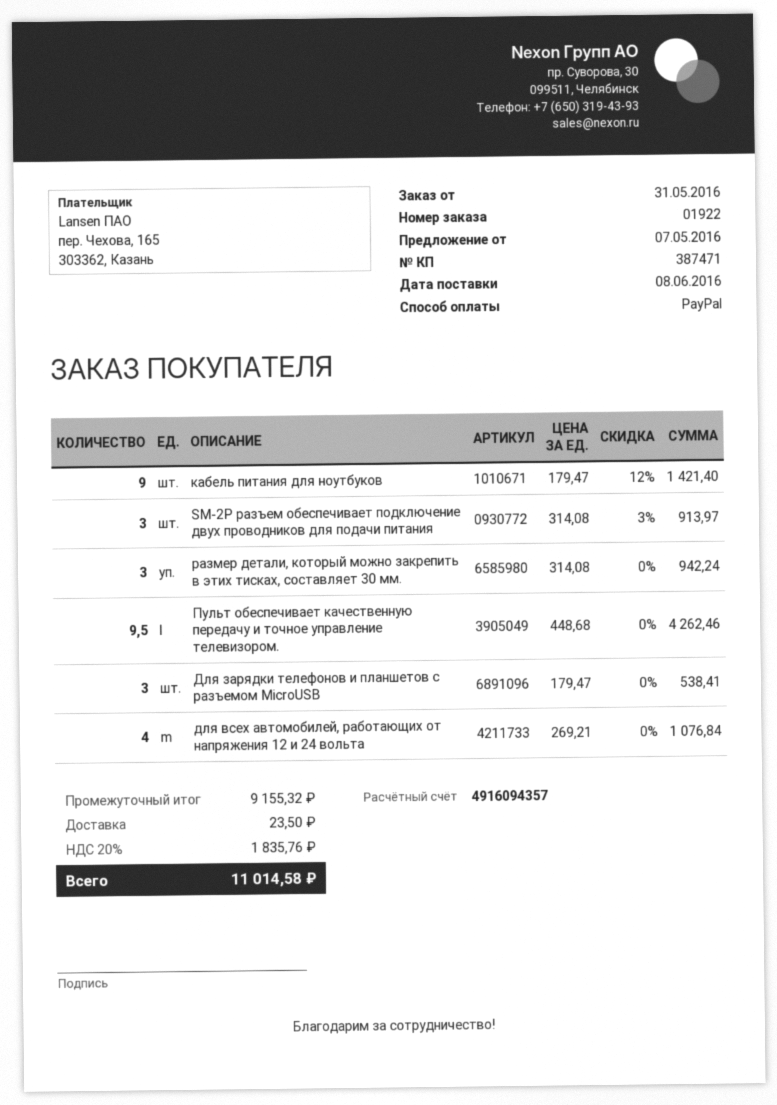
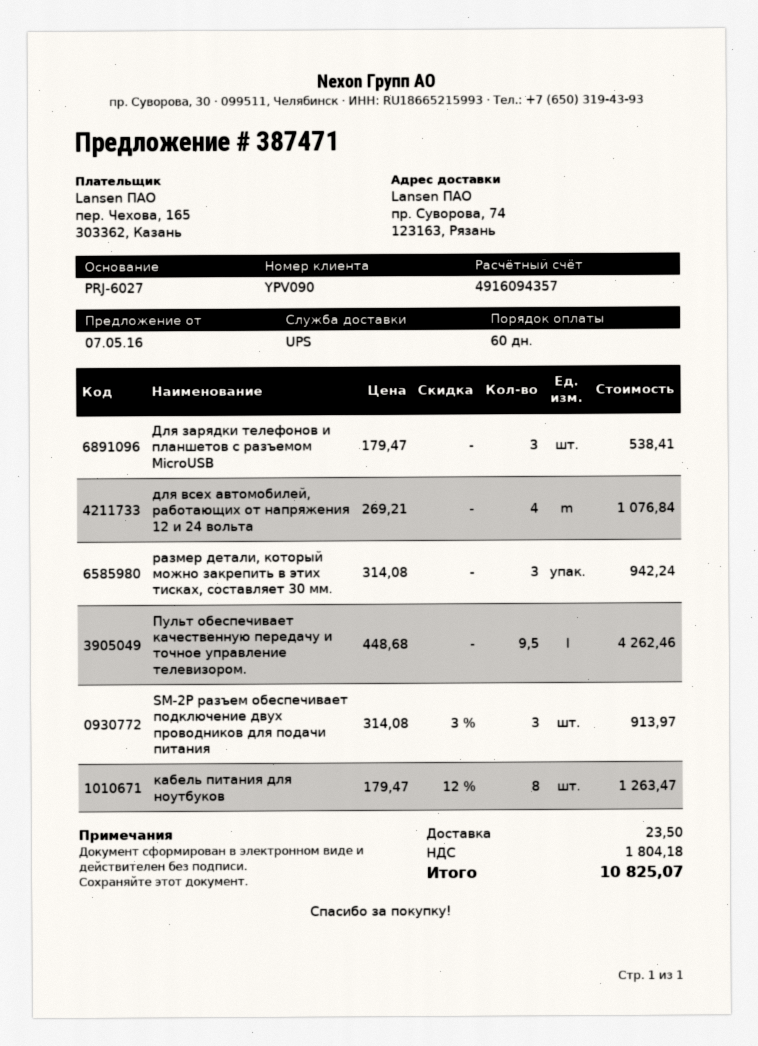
кабель питания для ноутбуков: 9 x 179.47 - 12% = 1421.40 -> 8 x 179.47 - 12% = 1263.47
tax: 1835.76 -> 1804.18
total: 11014.58 -> 10825.07

